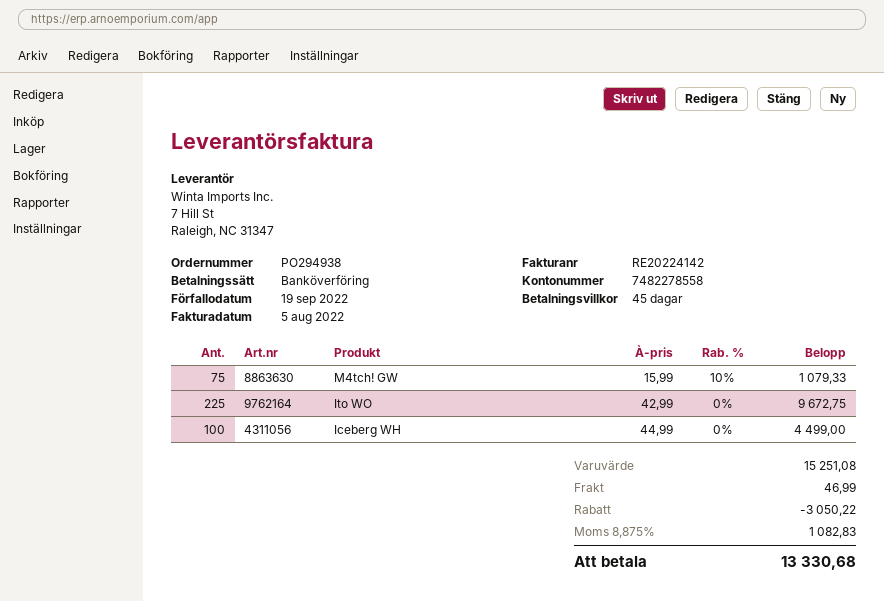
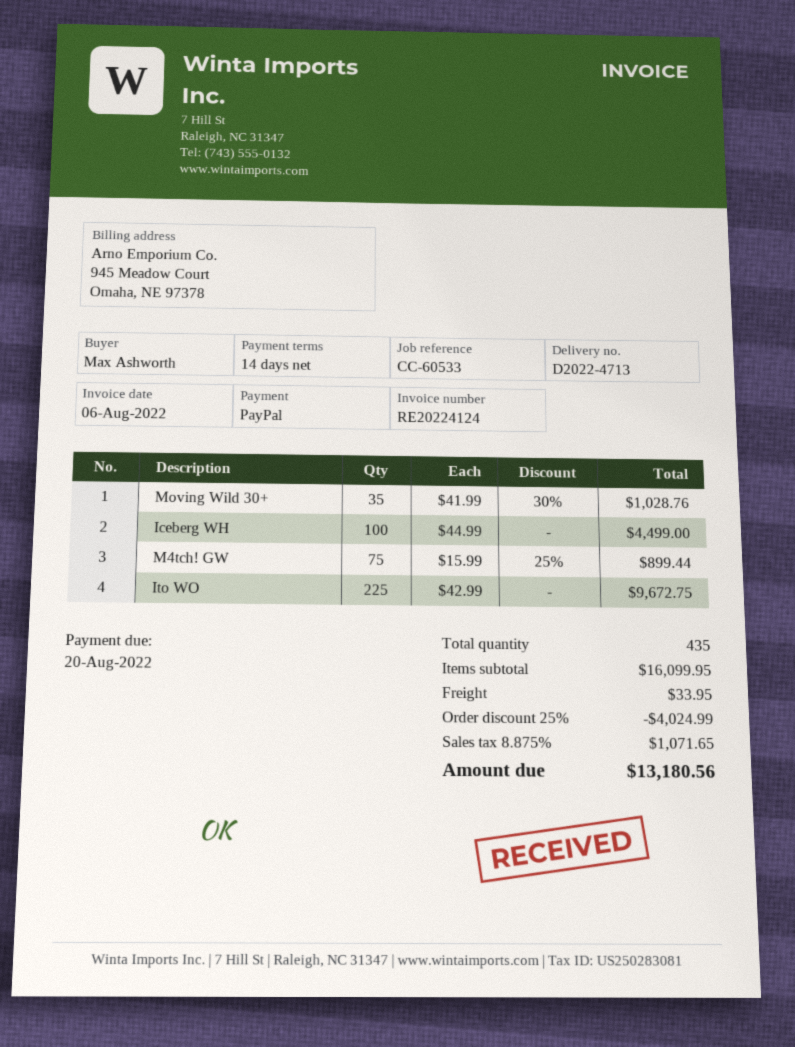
invoice number: RE20224142 -> RE20224124
invoice date: 2022-08-05 -> 2022-08-06
payment terms: 45 days -> 14 days
due date: 2022-09-19 -> 2022-08-20
payment method: bank transfer -> PayPal
M4tch! GW: 75 x 15.99 - 10% = 1079.33 -> 75 x 15.99 - 25% = 899.44
Moving Wild 30+: none -> 35 x 41.99 - 30% = 1028.76
subtotal: 15251.08 -> 16099.95
discount: 3050.22 -> 4024.99
shipping: 46.99 -> 33.95
tax: 8.875% = 1082.83 -> 8.875% = 1071.65
total: 13330.68 -> 13180.56

